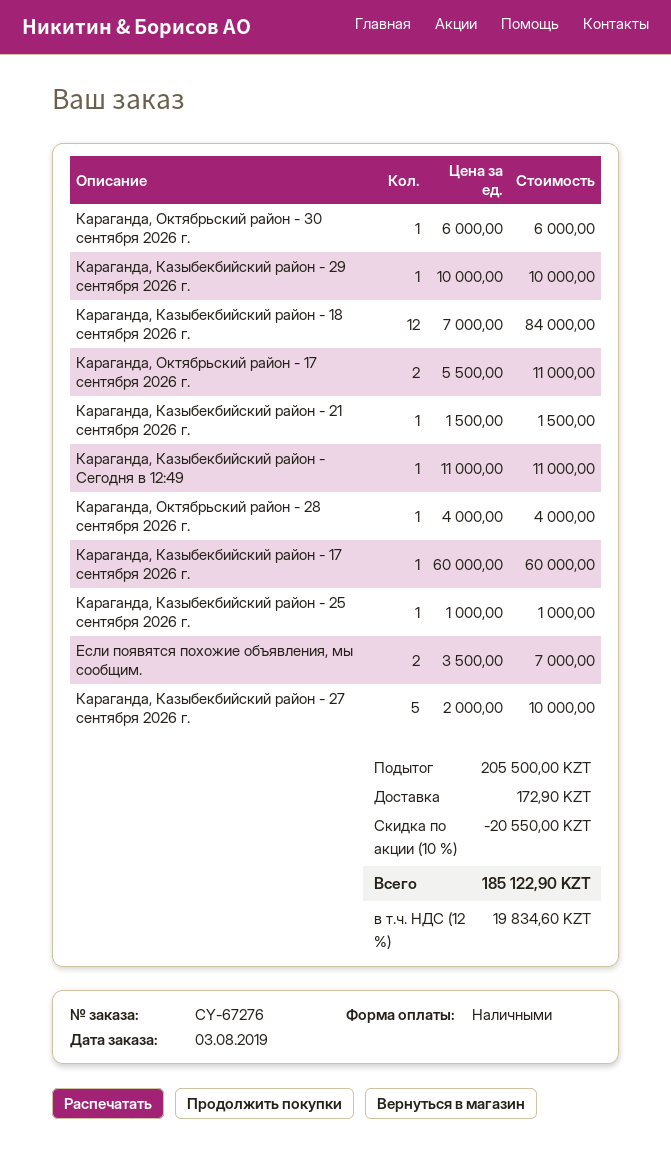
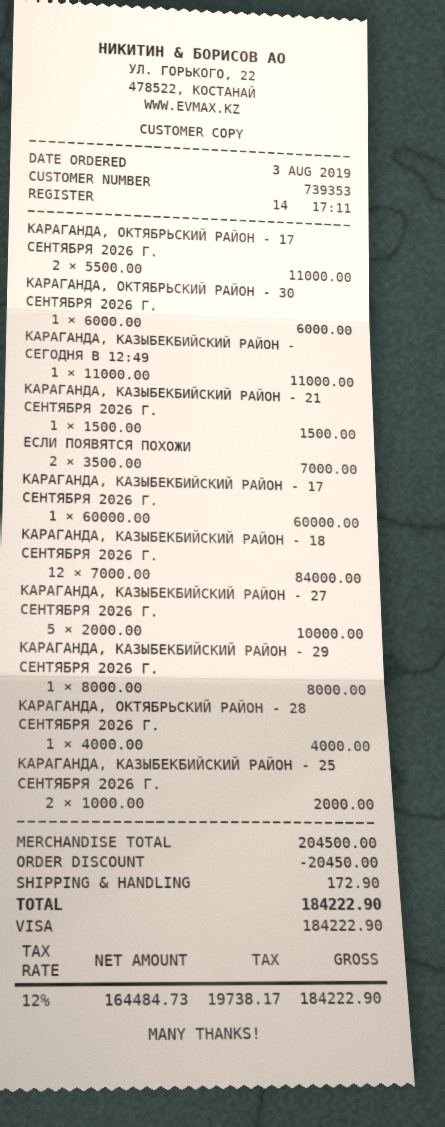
payment method: cash -> Visa
Караганда, Казыбекбийский район - 29 сентября 2026 г.: 1 x 10000.00 = 10000.00 -> 1 x 8000.00 = 8000.00
Караганда, Казыбекбийский район - 25 сентября 2026 г.: 1 x 1000.00 = 1000.00 -> 2 x 1000.00 = 2000.00
subtotal: 205500.00 -> 204500.00
discount: 20550.00 -> 20450.00
tax: 12% = 19834.60 -> 12% = 19738.17
total: 185122.90 -> 184222.90

